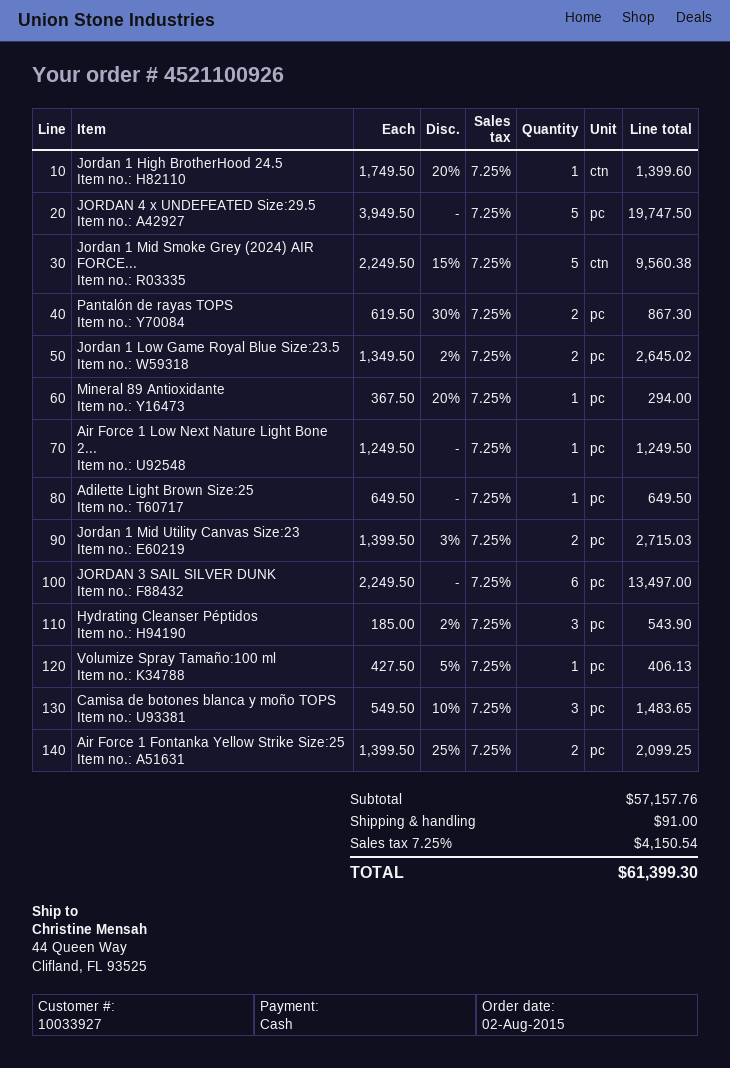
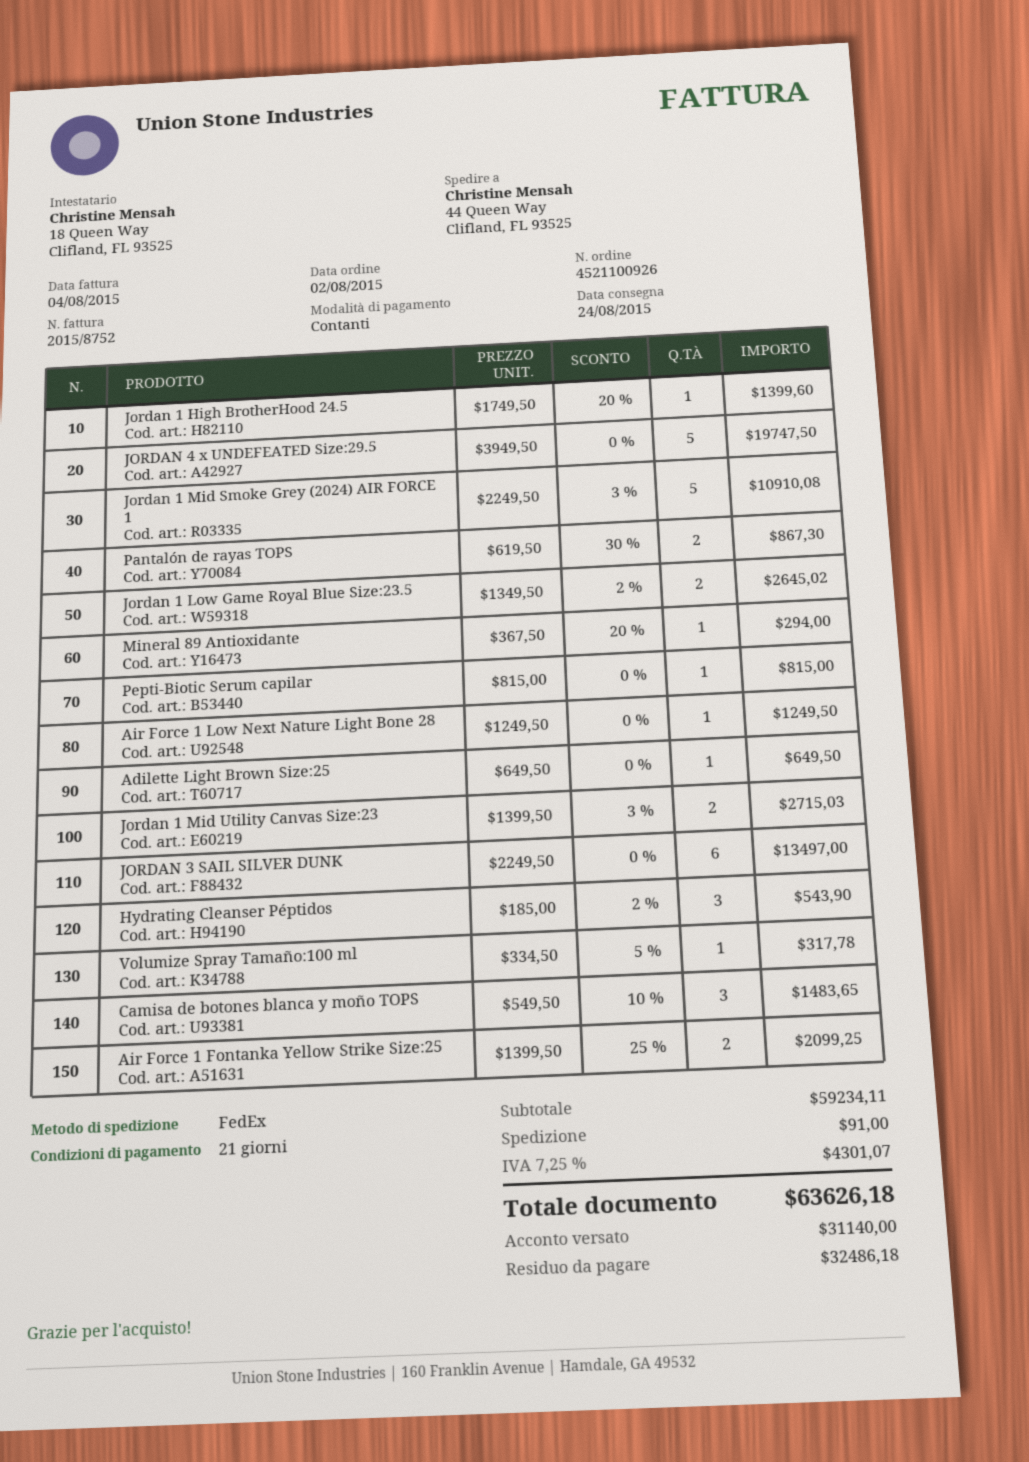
Jordan 1 Mid Smoke Grey (2024) AIR FORCE...: 5 x 2249.50 - 15% = 9560.38 -> 5 x 2249.50 - 3% = 10910.08
Volumize Spray Tamaño:100 ml: 1 x 427.50 - 5% = 406.13 -> 1 x 334.50 - 5% = 317.78
Pepti-Biotic Serum capilar: none -> 1 x 815.00 = 815.00
subtotal: 57157.76 -> 59234.11
tax: 7.25% = 4150.54 -> 7.25% = 4301.07
total: 61399.30 -> 63626.18

